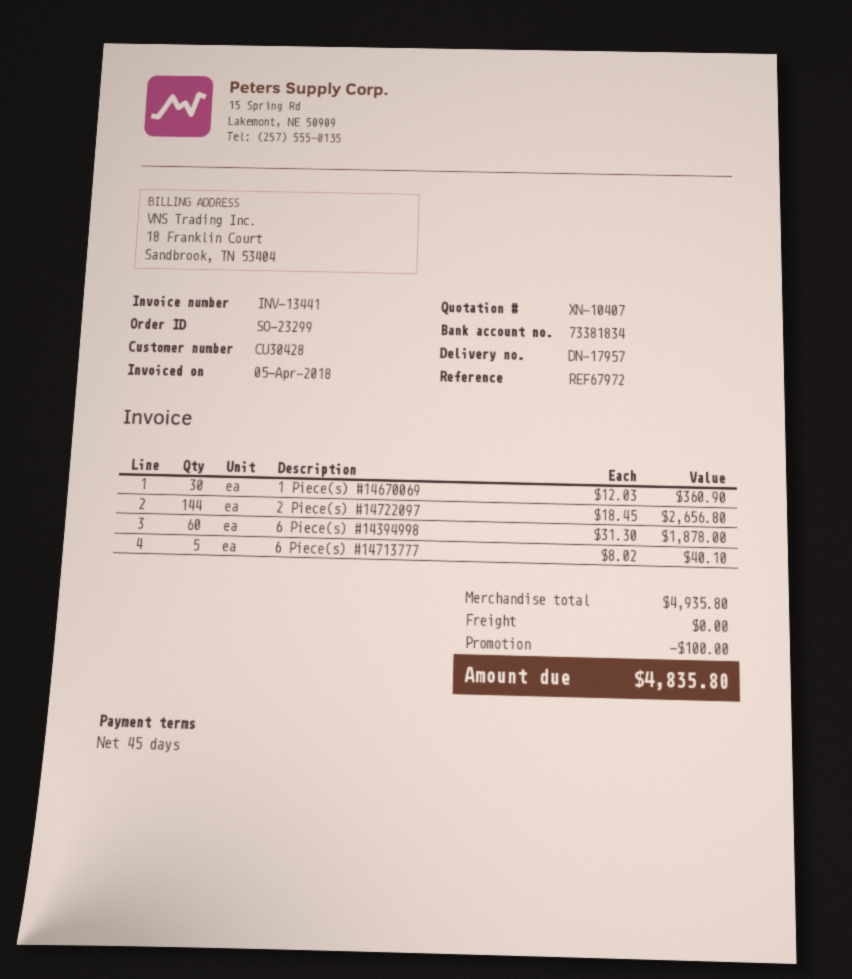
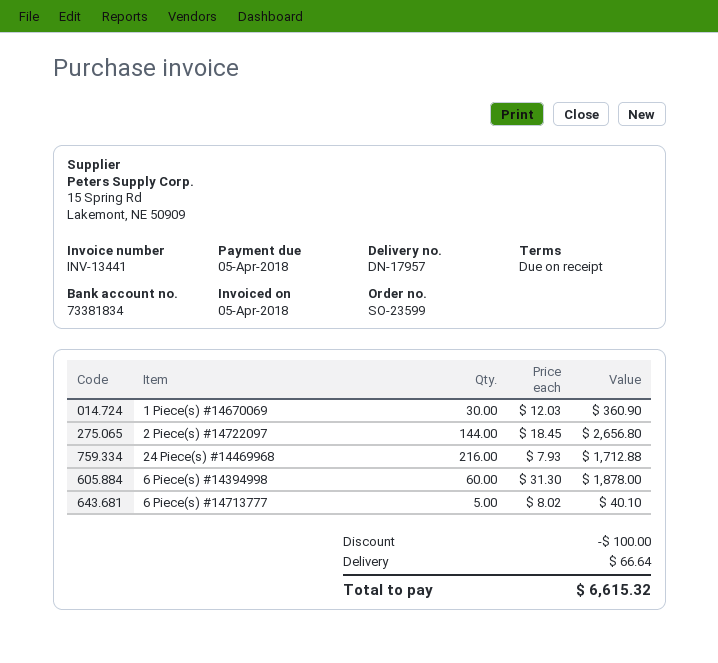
order number: SO-23299 -> SO-23599
payment terms: 45 days -> on receipt
24 Piece(s) #14469968: none -> 216 x 7.93 = 1712.88
shipping: 0.00 -> 66.64
total: 4835.80 -> 6615.32

